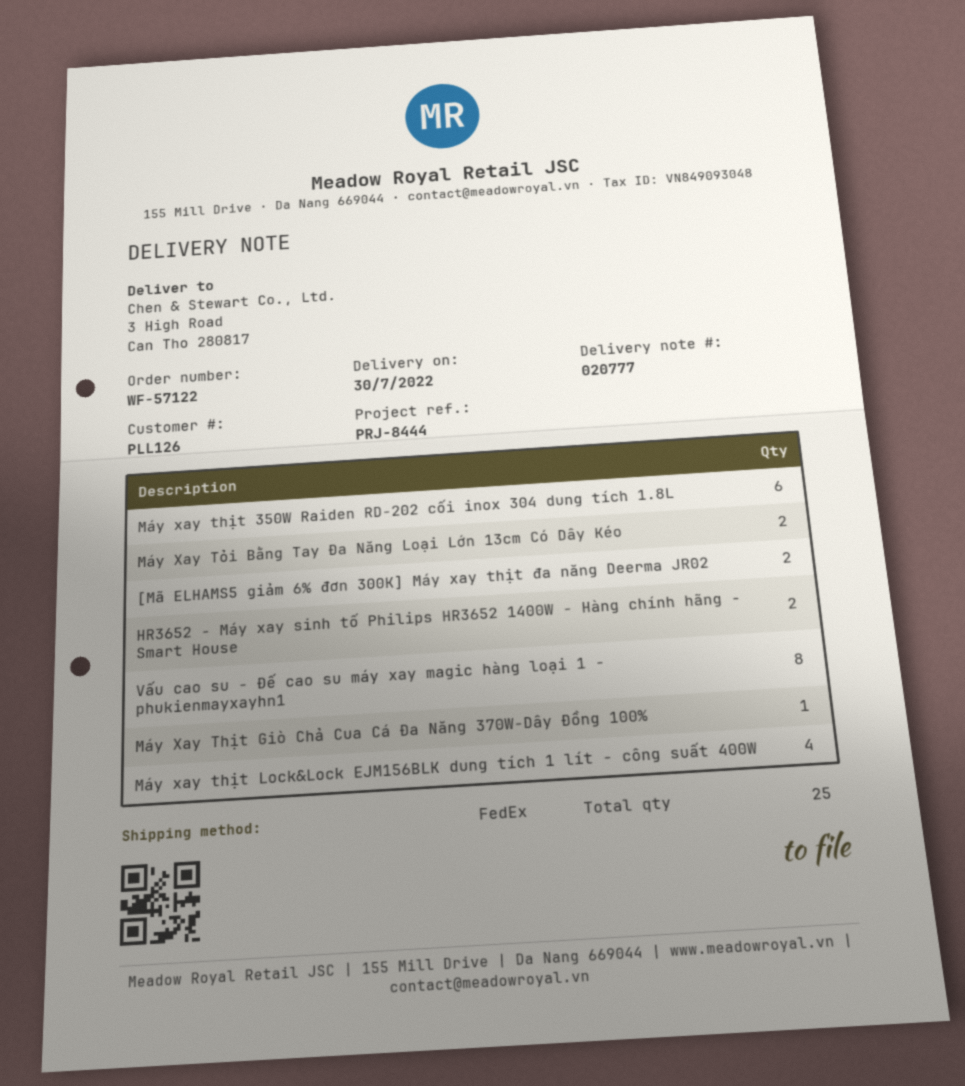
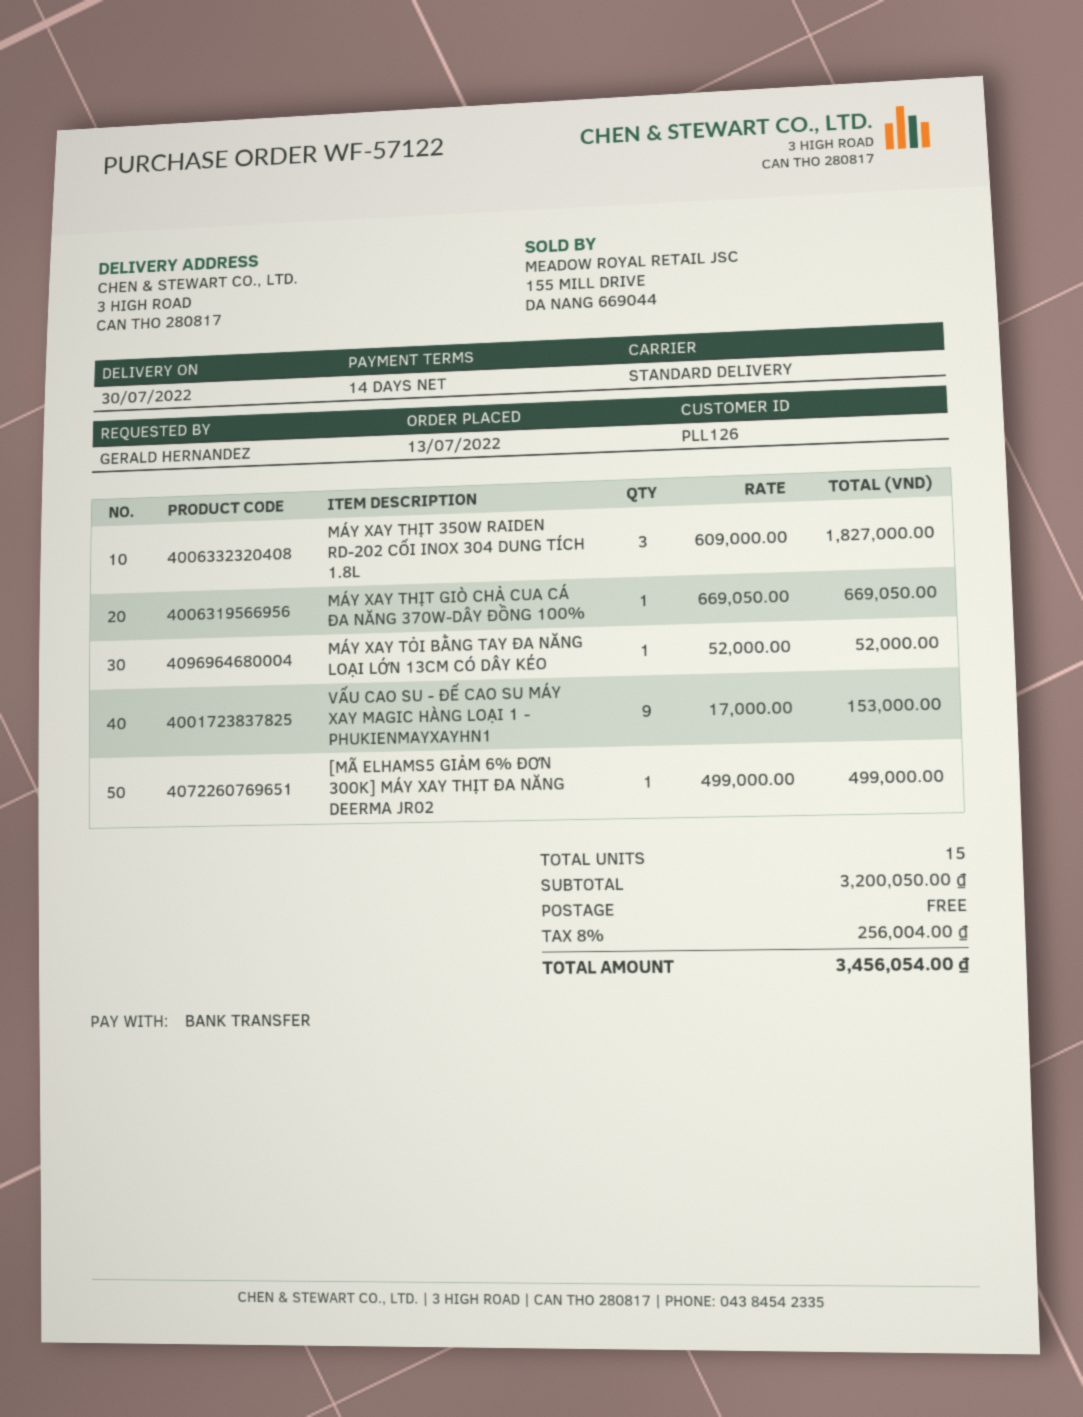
shipping method: FedEx -> standard
Máy xay thịt 350W Raiden RD-202 cối inox 304 dung tích 1.8L: 6 -> 3
Máy Xay Tỏi Bằng Tay Đa Năng Loại Lớn 13cm Có Dây Kéo: 2 -> 1
[Mã ELHAMS5 giảm 6% đơn 300K] Máy xay thịt đa năng Deerma JR02: 2 -> 1
HR3652 - Máy xay sinh tố Philips HR3652 1400W - Hàng chính hãng - Smart House: 2 -> none
Vấu cao su - Đế cao su máy xay magic hàng loại 1 - phukienmayxayhn1: 8 -> 9
Máy xay thịt Lock&Lock EJM156BLK dung tích 1 lít - công suất 400W: 4 -> none
total quantity: 25 -> 15

